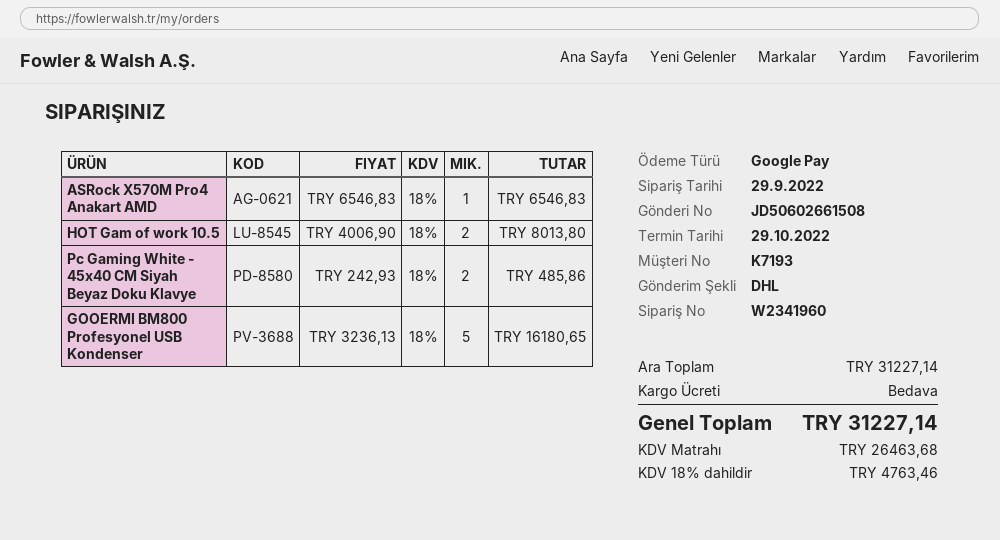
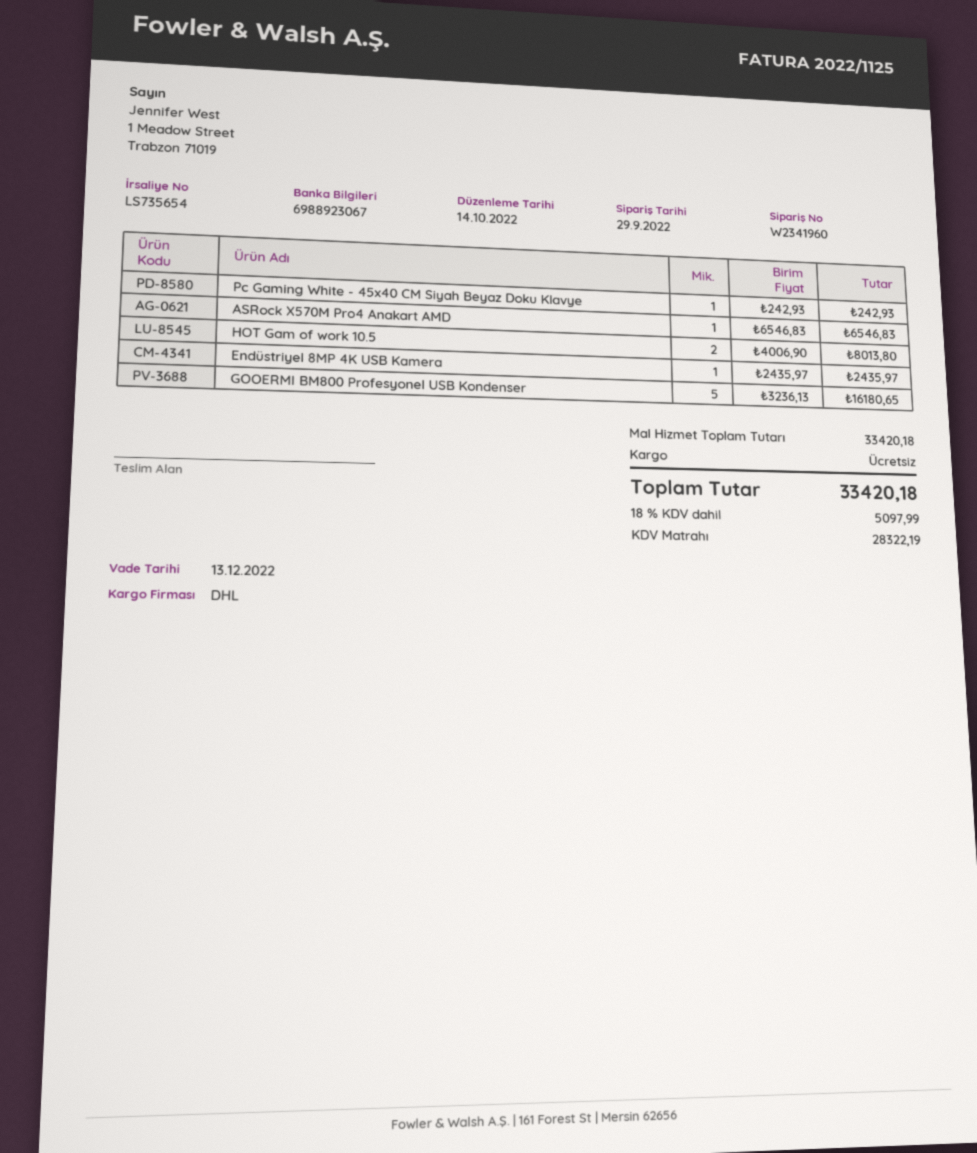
Pc Gaming White - 45x40 CM Siyah Beyaz Doku Klavye: 2 x 242.93 = 485.86 -> 1 x 242.93 = 242.93
Endüstriyel 8MP 4K USB Kamera: none -> 1 x 2435.97 = 2435.97
subtotal: 31227.14 -> 33420.18
net: 26463.68 -> 28322.19
tax: 18% = 4763.46 -> 18% = 5097.99
total: 31227.14 -> 33420.18

